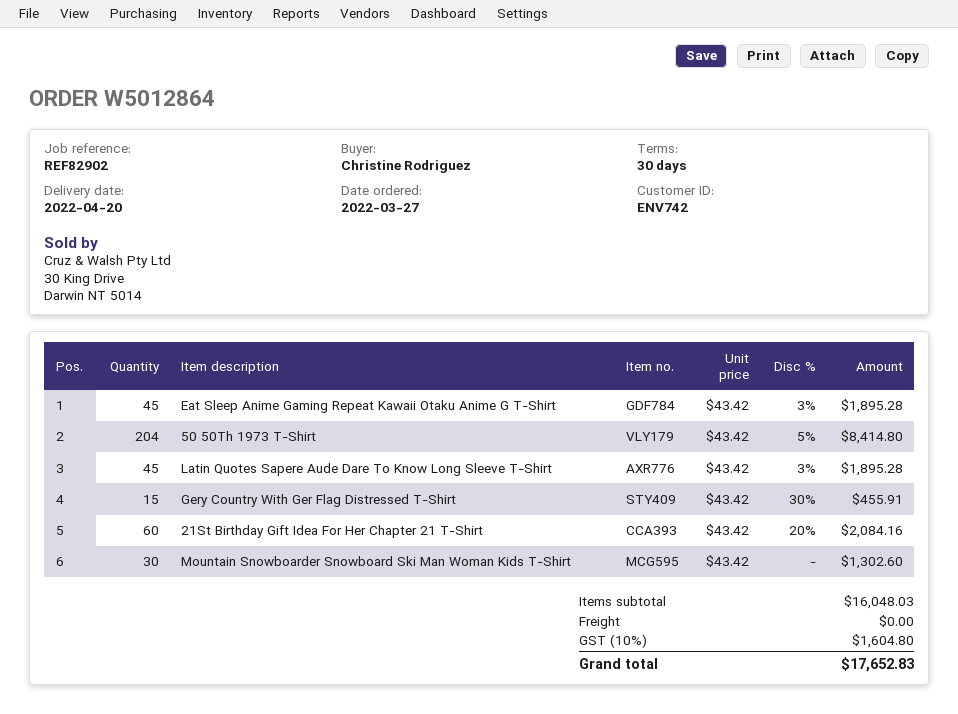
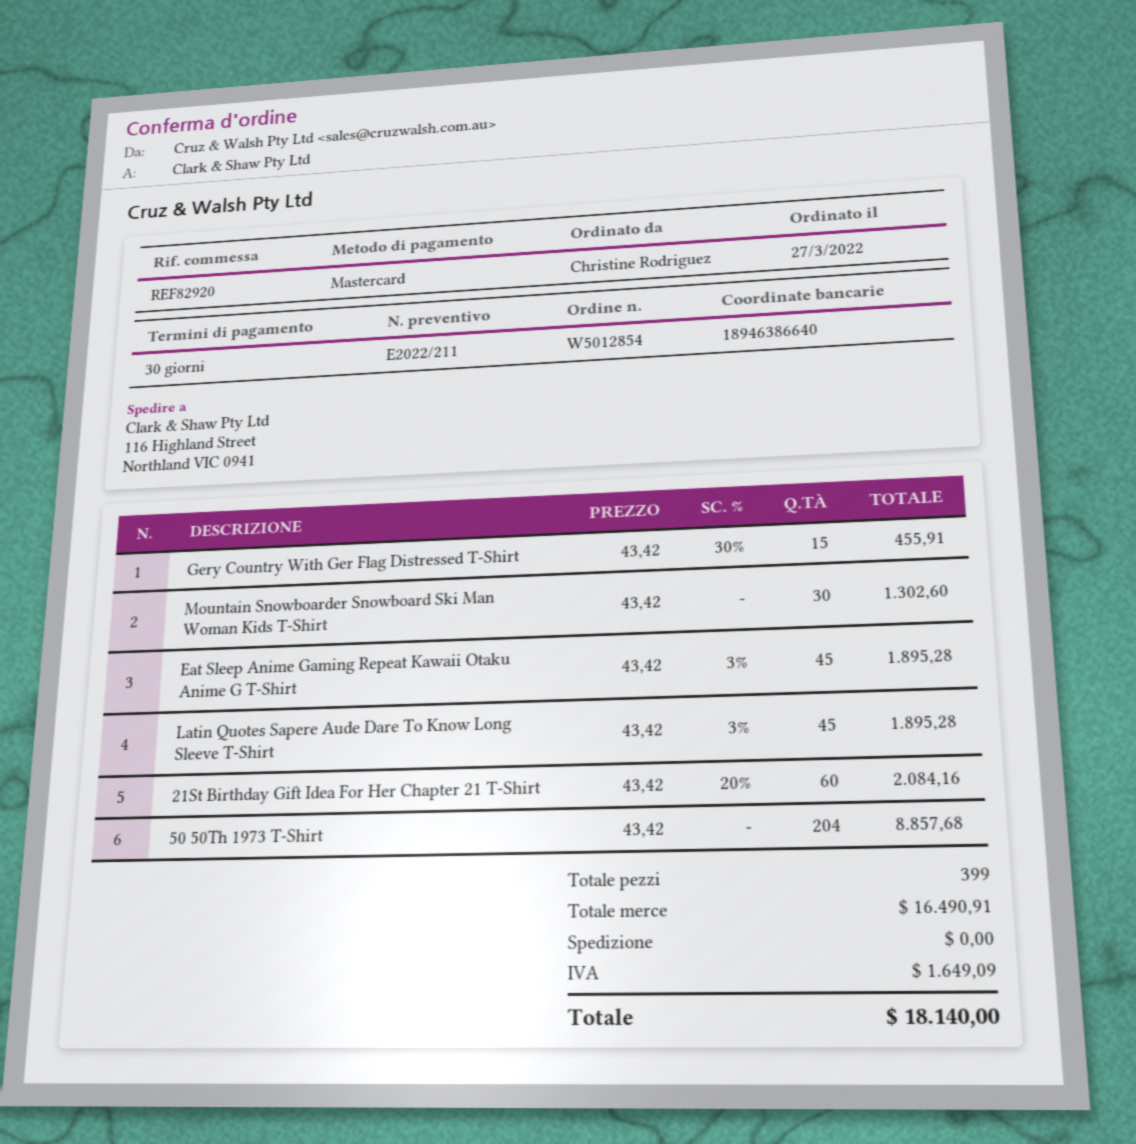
order number: W5012864 -> W5012854
reference: REF82902 -> REF82920
50 50Th 1973 T-Shirt: 204 x 43.42 - 5% = 8414.80 -> 204 x 43.42 = 8857.68
subtotal: 16048.03 -> 16490.91
tax: 1604.80 -> 1649.09
total: 17652.83 -> 18140.00

